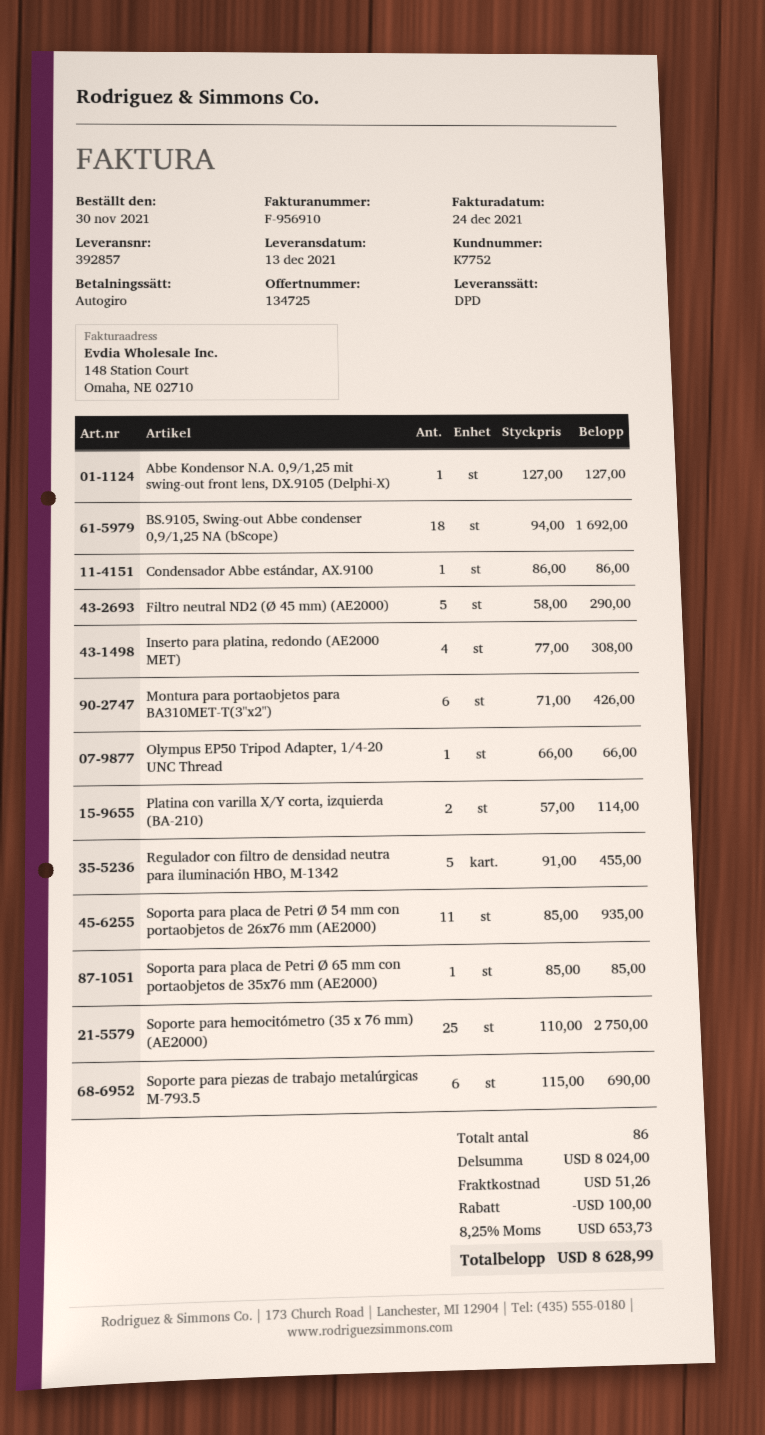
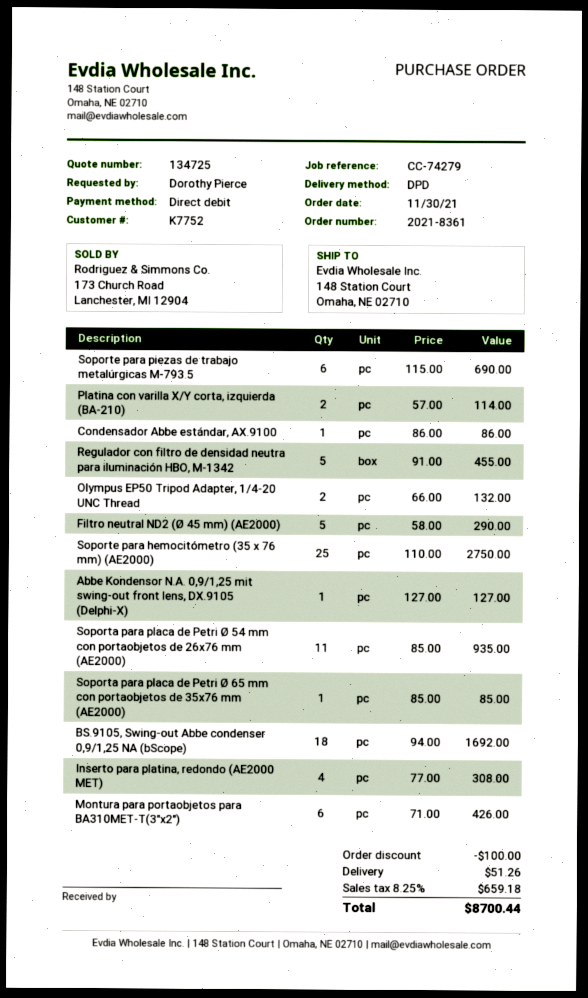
Olympus EP50 Tripod Adapter, 1/4-20 UNC Thread: 1 x 66.00 = 66.00 -> 2 x 66.00 = 132.00
tax: 8.25% = 653.73 -> 8.25% = 659.18
total: 8628.99 -> 8700.44

